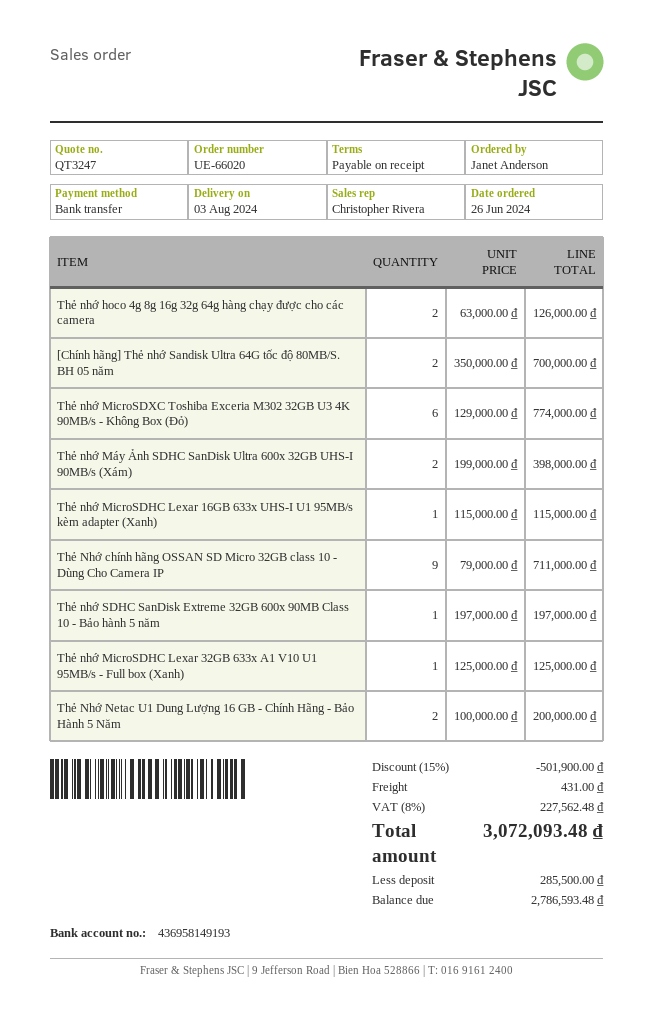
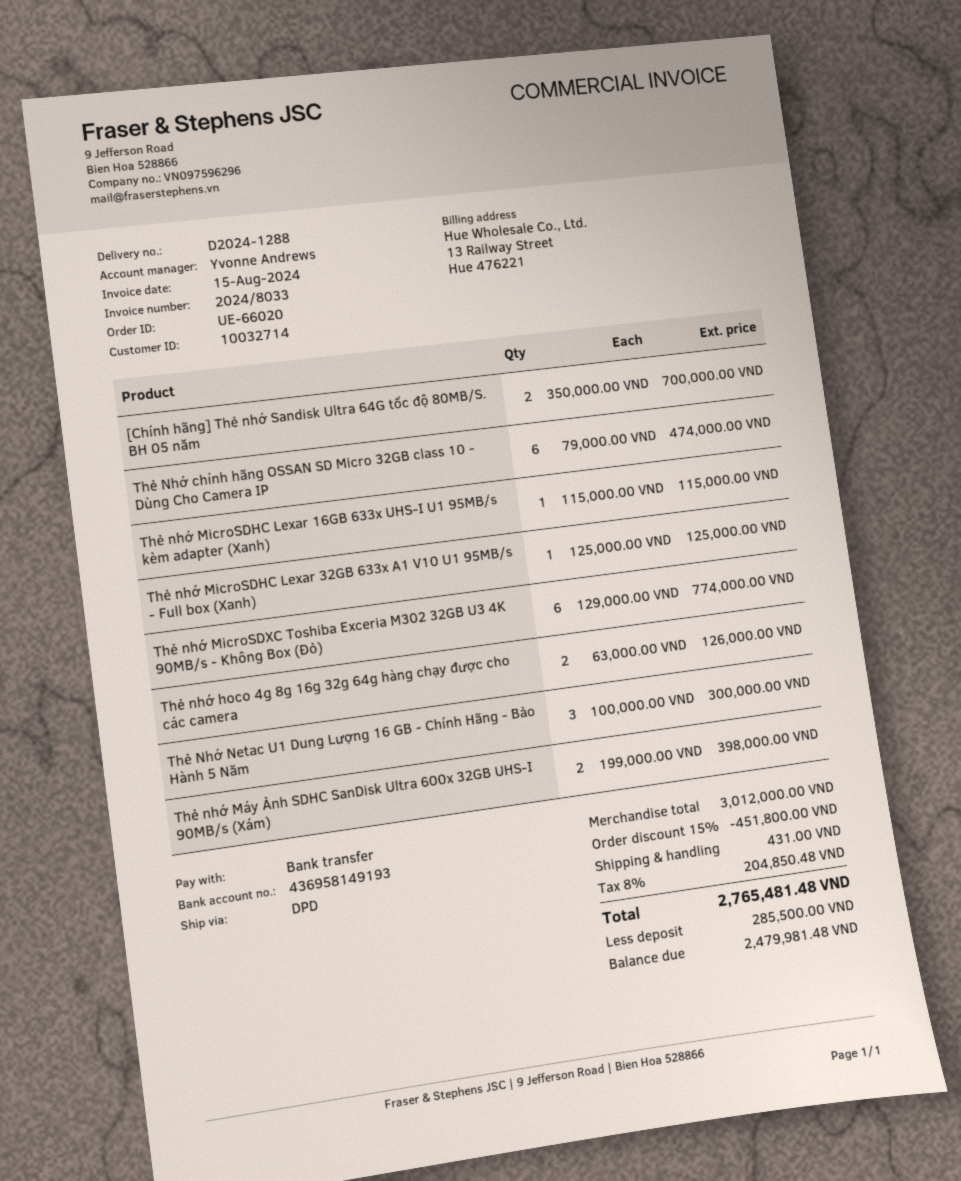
sales rep: Christopher Rivera -> Yvonne Andrews
Thẻ Nhớ chính hãng OSSAN SD Micro 32GB class 10 - Dùng Cho Camera IP: 9 x 79000.00 = 711000.00 -> 6 x 79000.00 = 474000.00
Thẻ nhớ SDHC SanDisk Extreme 32GB 600x 90MB Class 10 - Bảo hành 5 năm: 1 x 197000.00 = 197000.00 -> none
Thẻ Nhớ Netac U1 Dung Lượng 16 GB - Chính Hãng - Bảo Hành 5 Năm: 2 x 100000.00 = 200000.00 -> 3 x 100000.00 = 300000.00
discount: 15% = 501900.00 -> 15% = 451800.00
tax: 8% = 227562.48 -> 8% = 204850.48
total: 3072093.48 -> 2765481.48
balance: 2786593.48 -> 2479981.48

